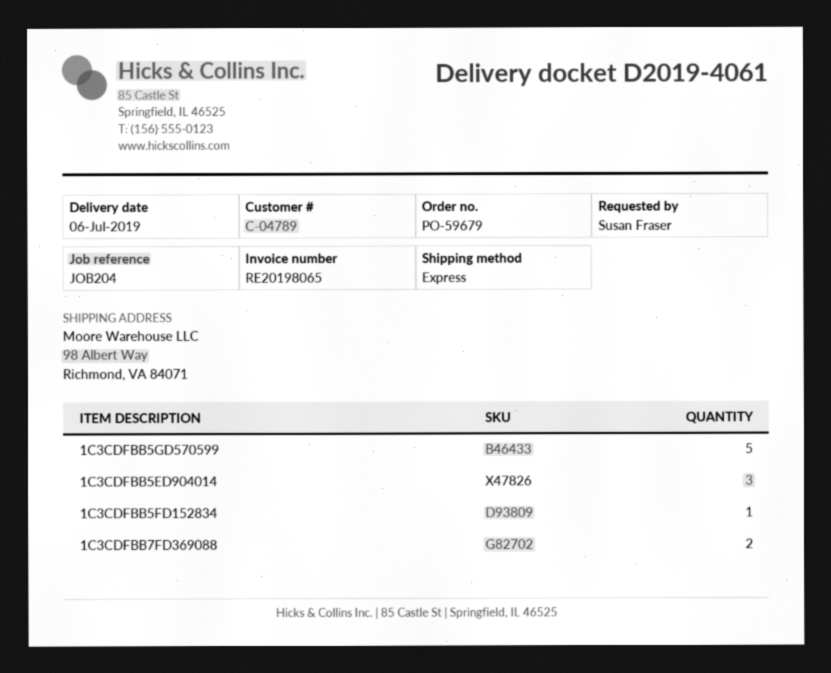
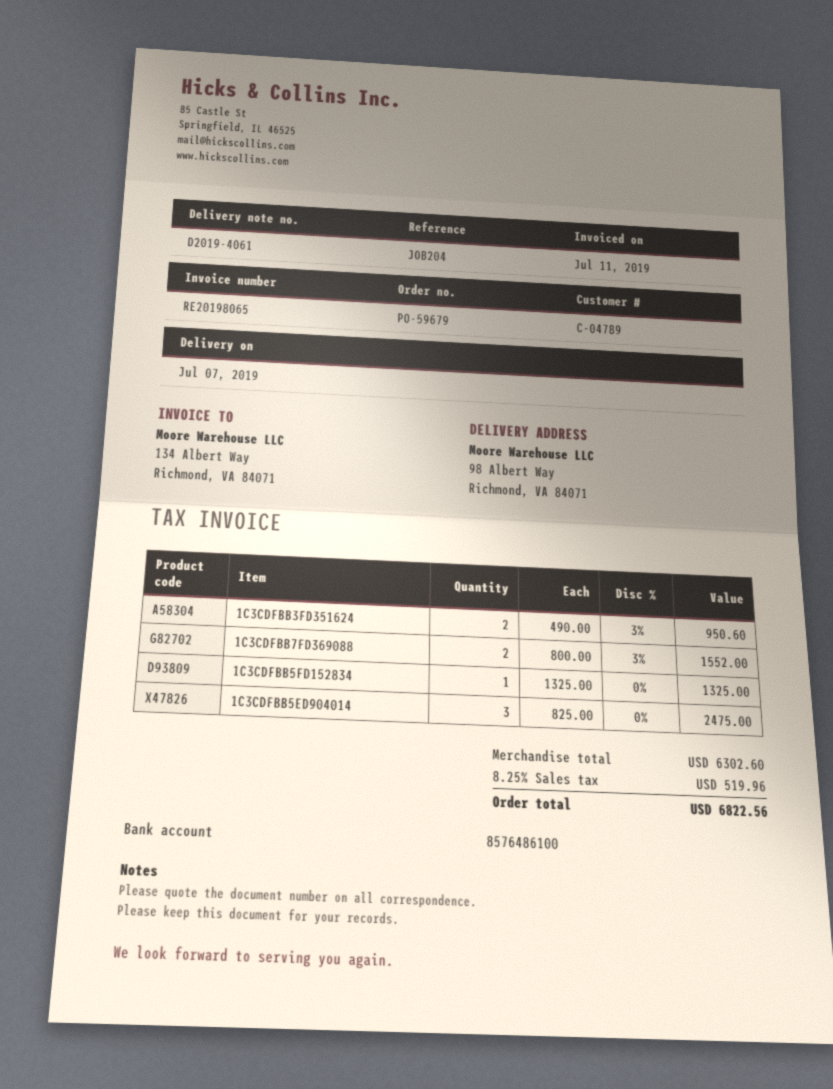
delivery date: 2019-07-06 -> 2019-07-07
1C3CDFBB5GD570599: 5 -> none
1C3CDFBB3FD351624: none -> 2

